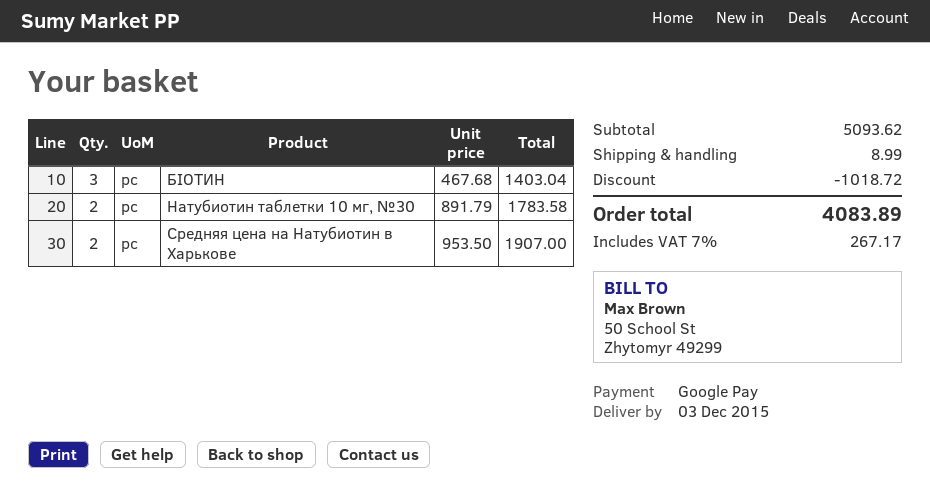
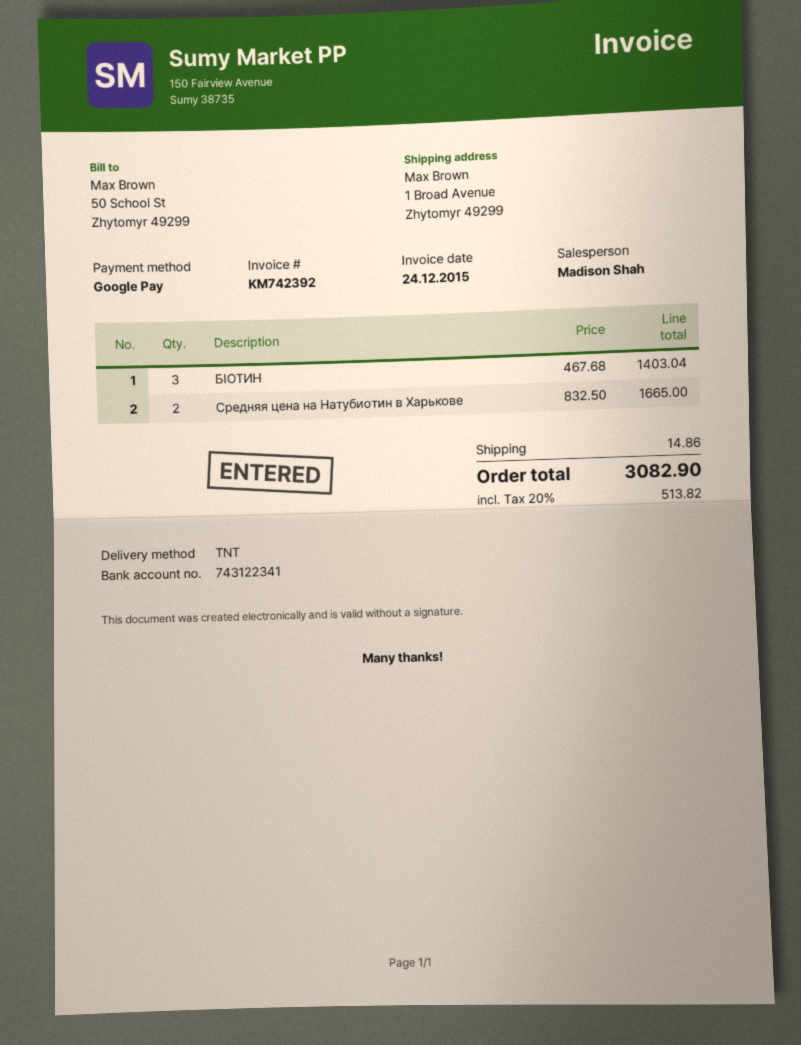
Натубиотин таблетки 10 мг, №30: 2 x 891.79 = 1783.58 -> none
Средняя цена на Натубиотин в Харькове: 2 x 953.50 = 1907.00 -> 2 x 832.50 = 1665.00
discount: 1018.72 -> none
shipping: 8.99 -> 14.86
tax: 7% = 267.17 -> 20% = 513.82
total: 4083.89 -> 3082.90

